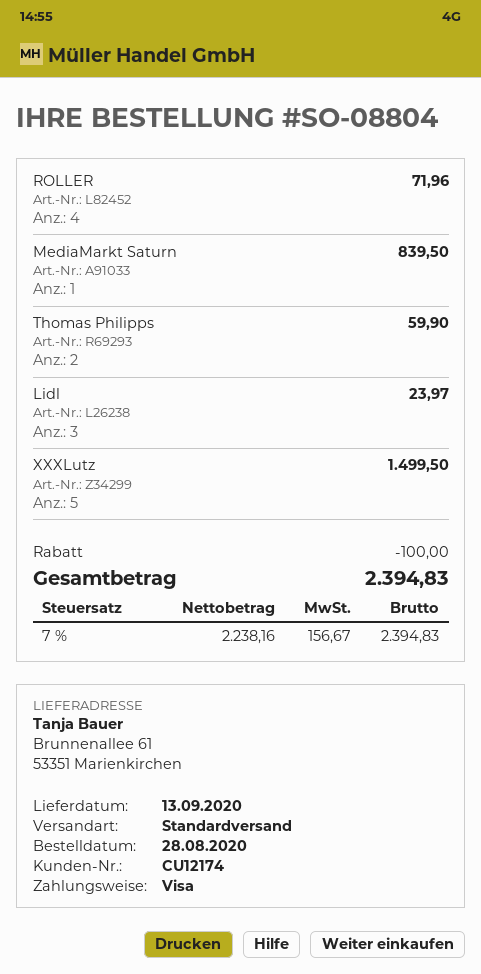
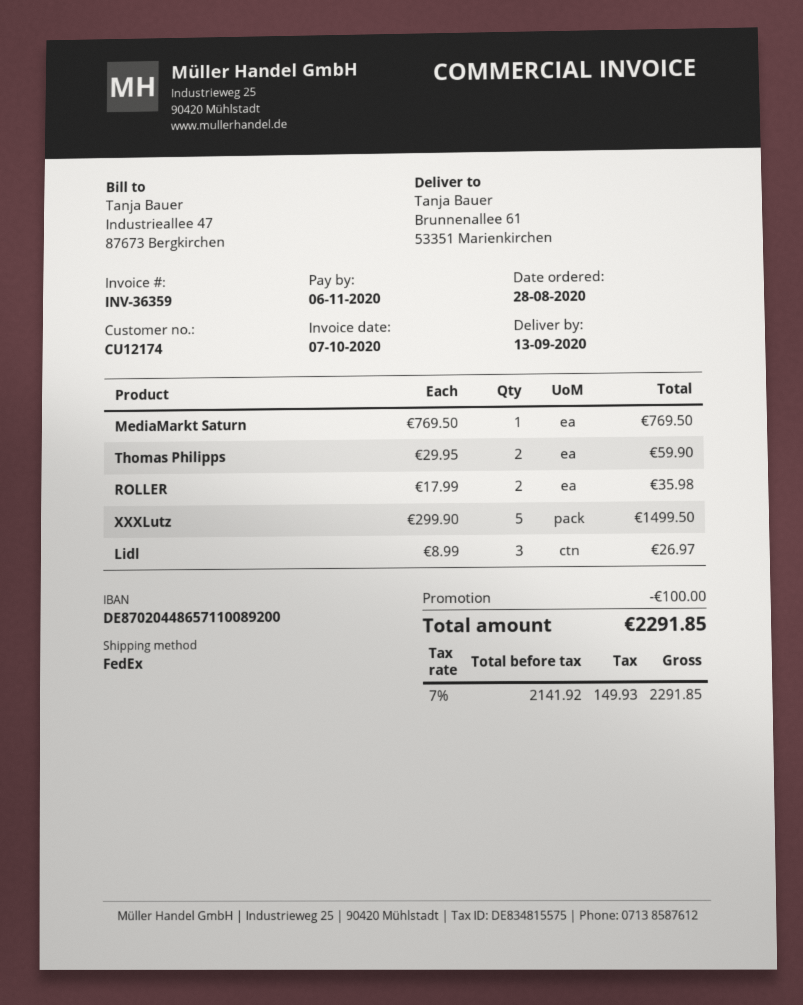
shipping method: standard -> FedEx
ROLLER: 4 for 71.96 -> 2 for 35.98
MediaMarkt Saturn: 1 for 839.50 -> 1 for 769.50
Lidl: 3 for 23.97 -> 3 for 26.97
net: 2238.16 -> 2141.92
tax: 7% = 156.67 -> 7% = 149.93
total: 2394.83 -> 2291.85

